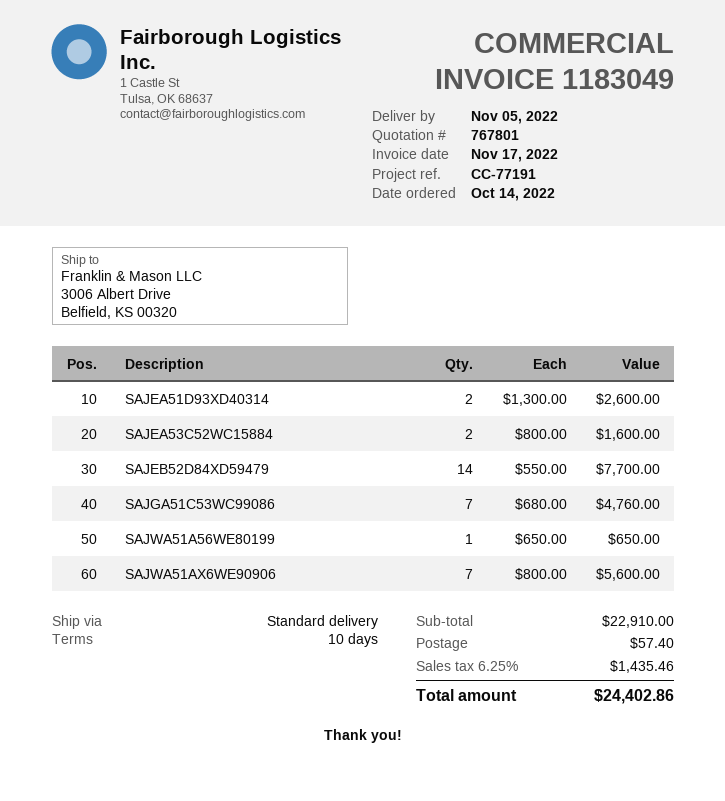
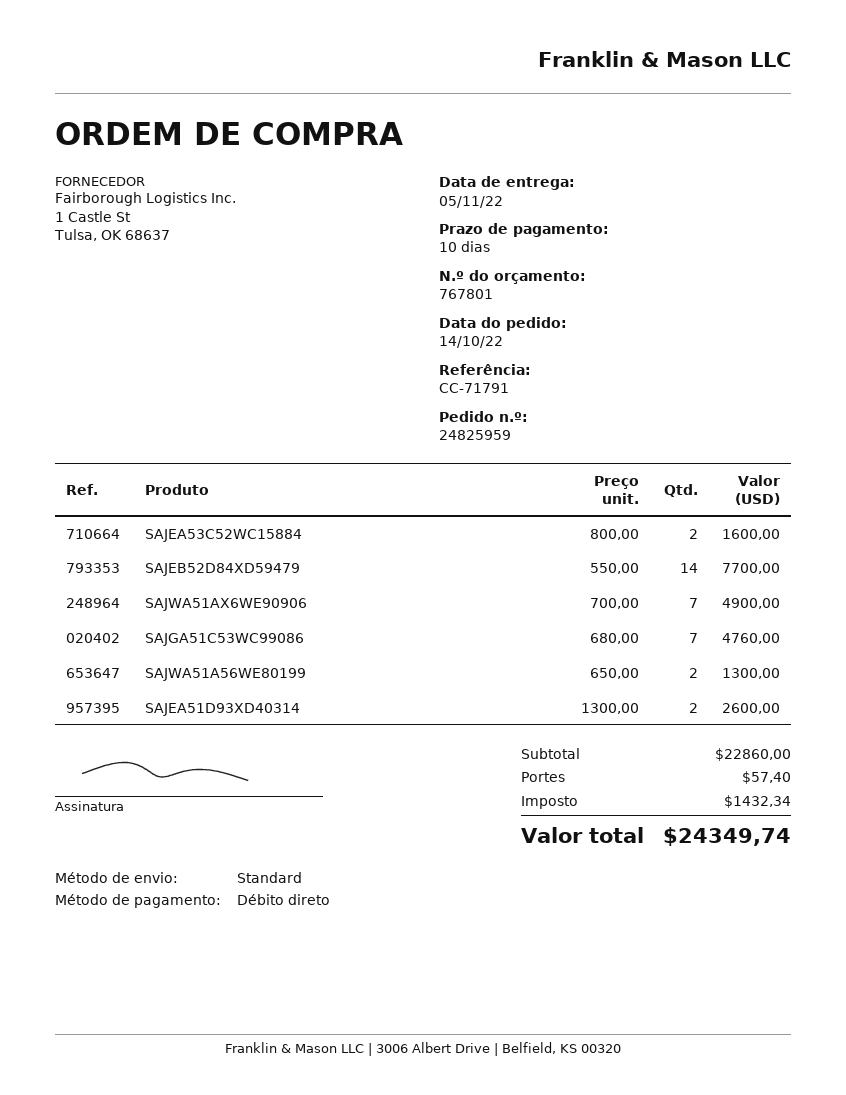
reference: CC-77191 -> CC-71791
SAJWA51A56WE80199: 1 x 650.00 = 650.00 -> 2 x 650.00 = 1300.00
SAJWA51AX6WE90906: 7 x 800.00 = 5600.00 -> 7 x 700.00 = 4900.00
subtotal: 22910.00 -> 22860.00
tax: 1435.46 -> 1432.34
total: 24402.86 -> 24349.74

